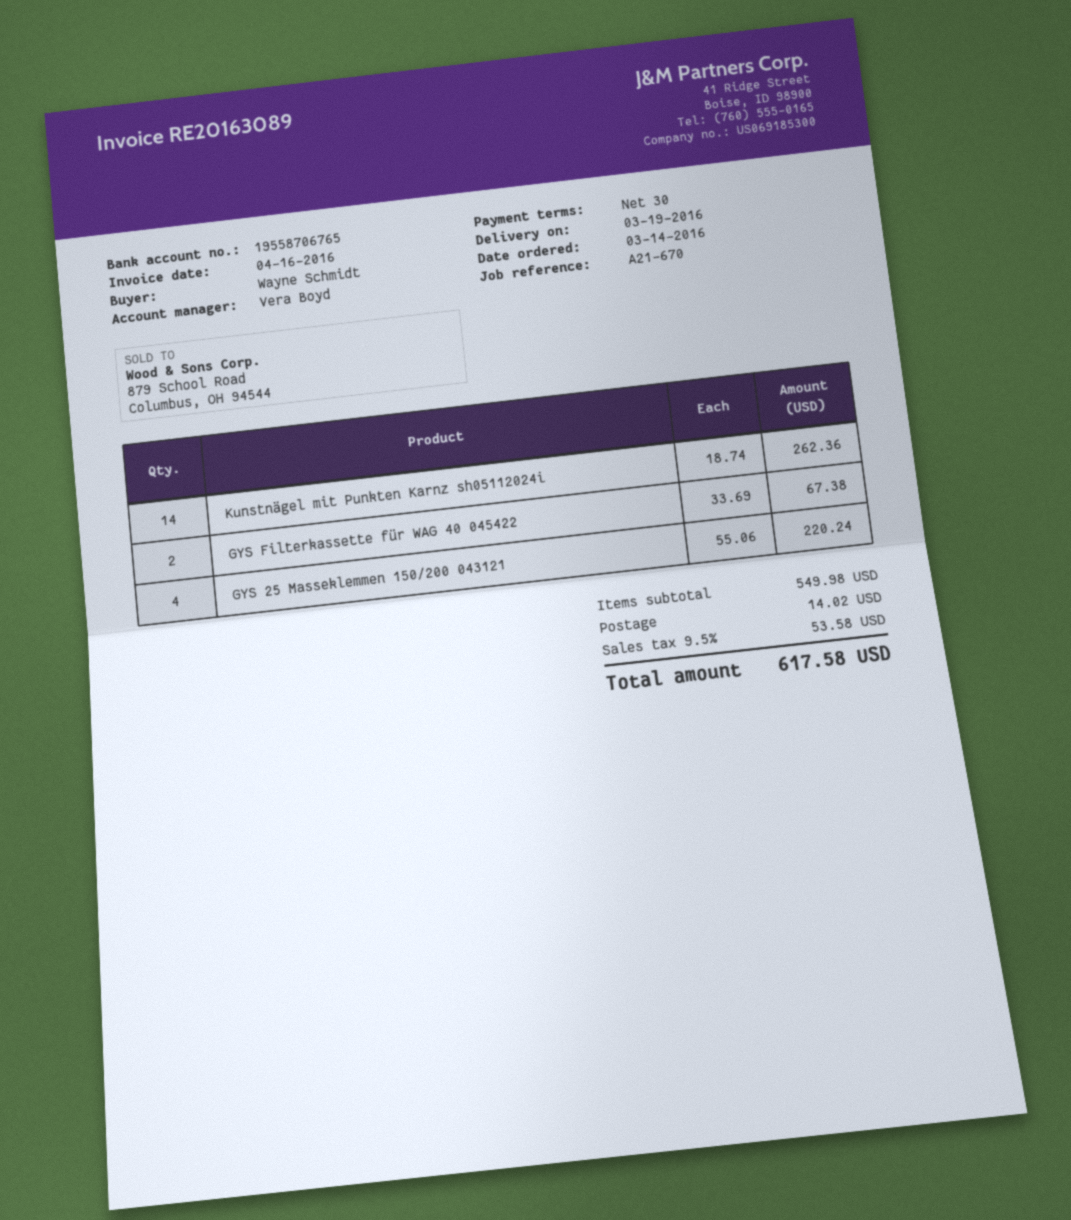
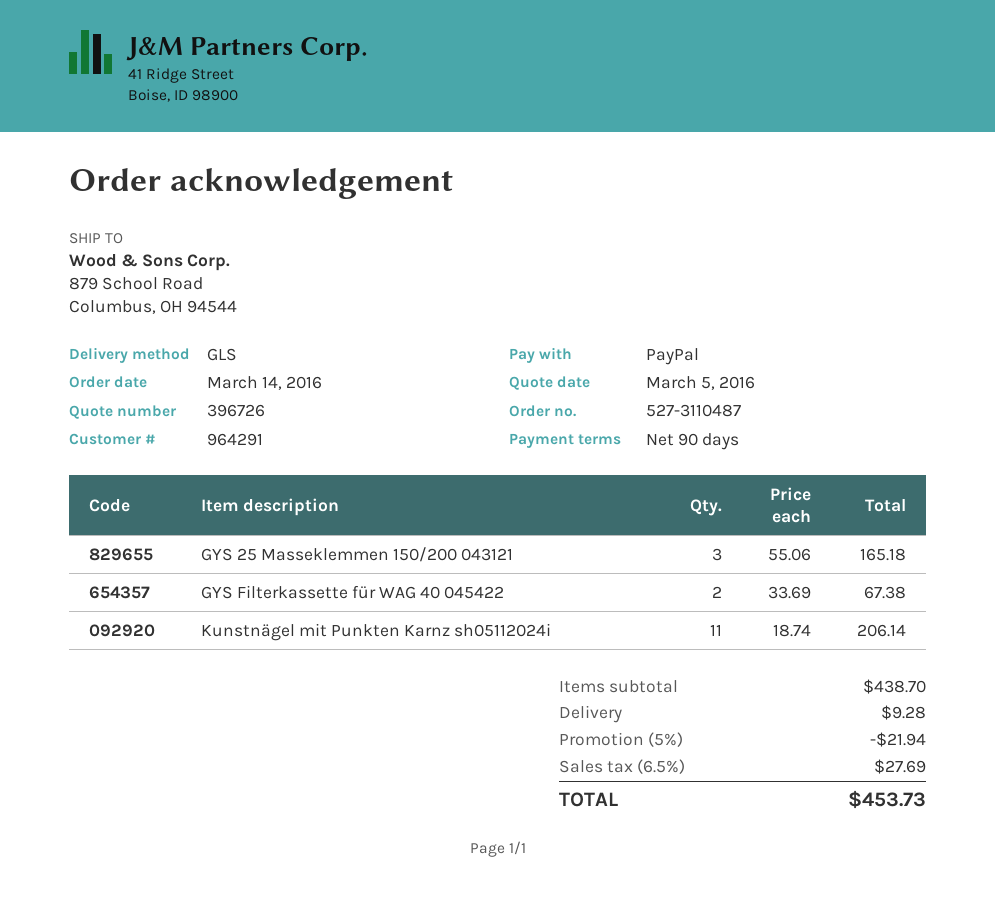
payment terms: 30 days -> 90 days
Kunstnägel mit Punkten Karnz sh05112024i: 14 x 18.74 = 262.36 -> 11 x 18.74 = 206.14
GYS 25 Masseklemmen 150/200 043121: 4 x 55.06 = 220.24 -> 3 x 55.06 = 165.18
subtotal: 549.98 -> 438.70
discount: none -> 5% = 21.94
shipping: 14.02 -> 9.28
tax: 9.5% = 53.58 -> 6.5% = 27.69
total: 617.58 -> 453.73

